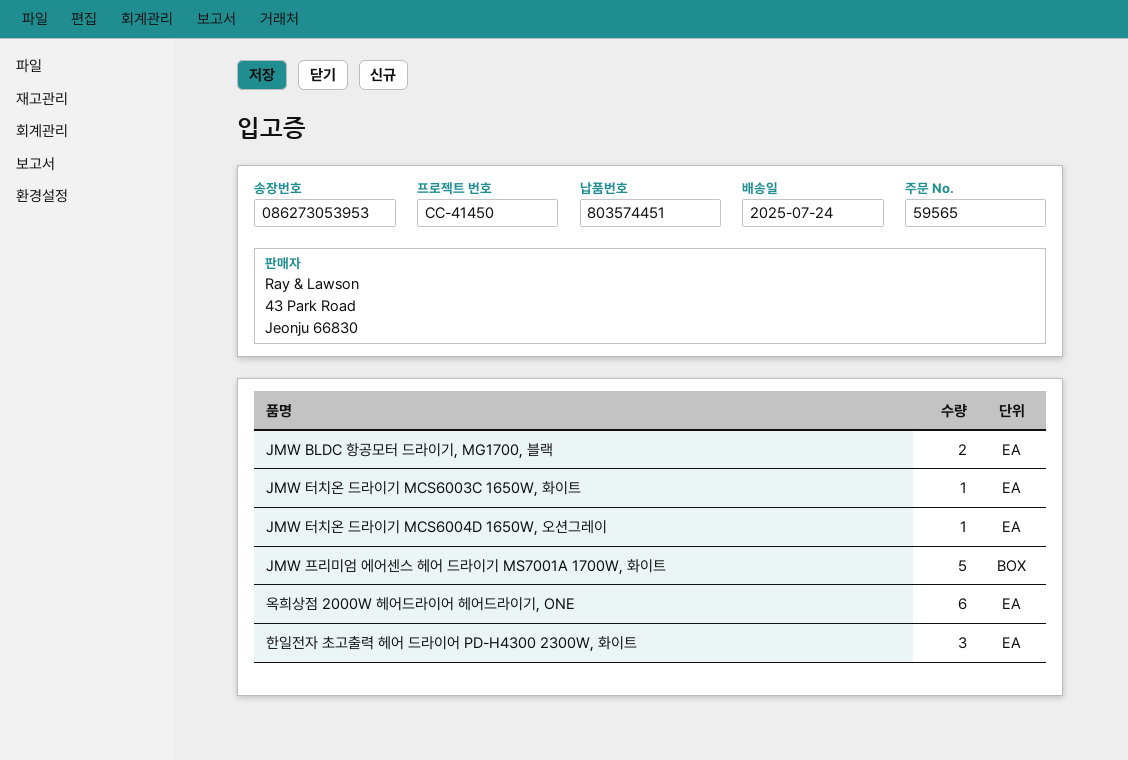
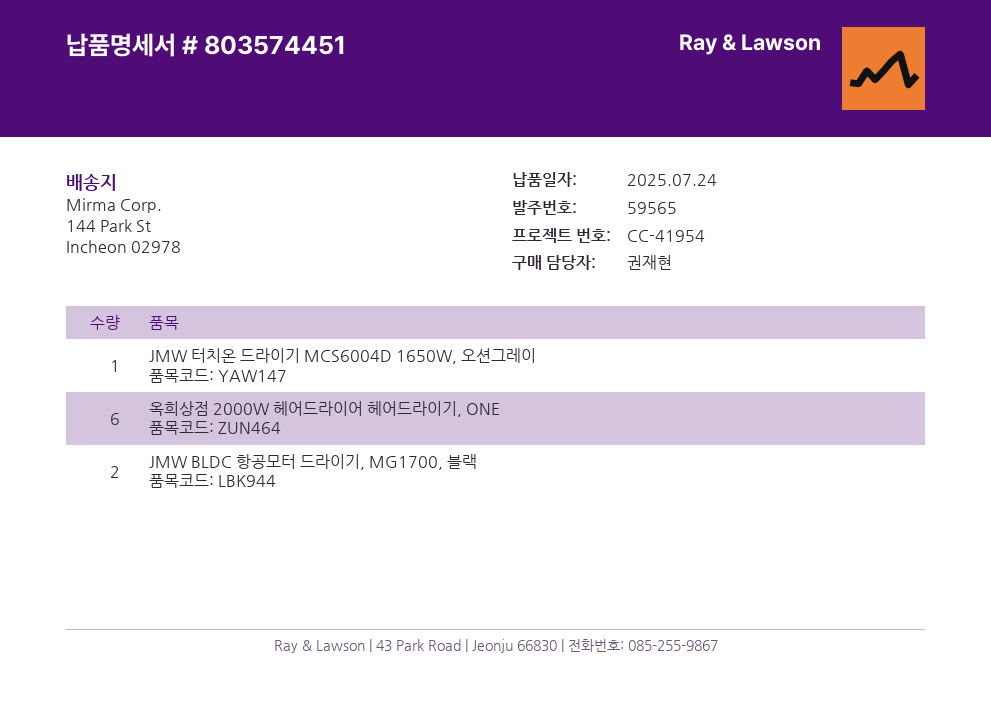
reference: CC-41450 -> CC-41954
JMW 터치온 드라이기 MCS6003C 1650W, 화이트: 1 -> none
JMW 프리미엄 에어센스 헤어 드라이기 MS7001A 1700W, 화이트: 5 -> none
한일전자 초고출력 헤어 드라이어 PD-H4300 2300W, 화이트: 3 -> none

